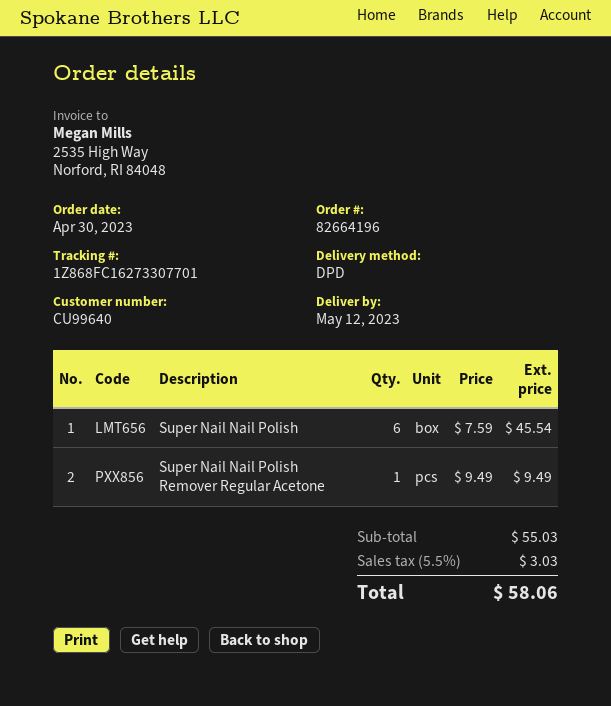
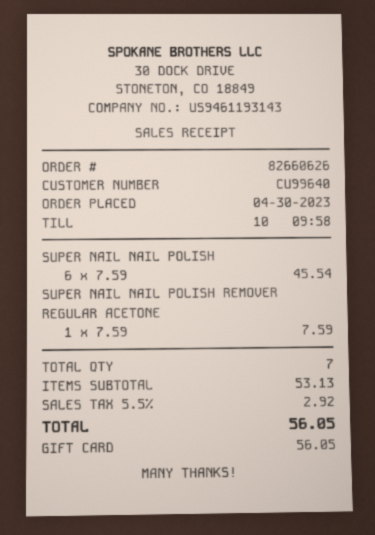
order number: 82664196 -> 82660626
Super Nail Nail Polish Remover Regular Acetone: 1 x 9.49 = 9.49 -> 1 x 7.59 = 7.59
subtotal: 55.03 -> 53.13
tax: 5.5% = 3.03 -> 5.5% = 2.92
total: 58.06 -> 56.05

